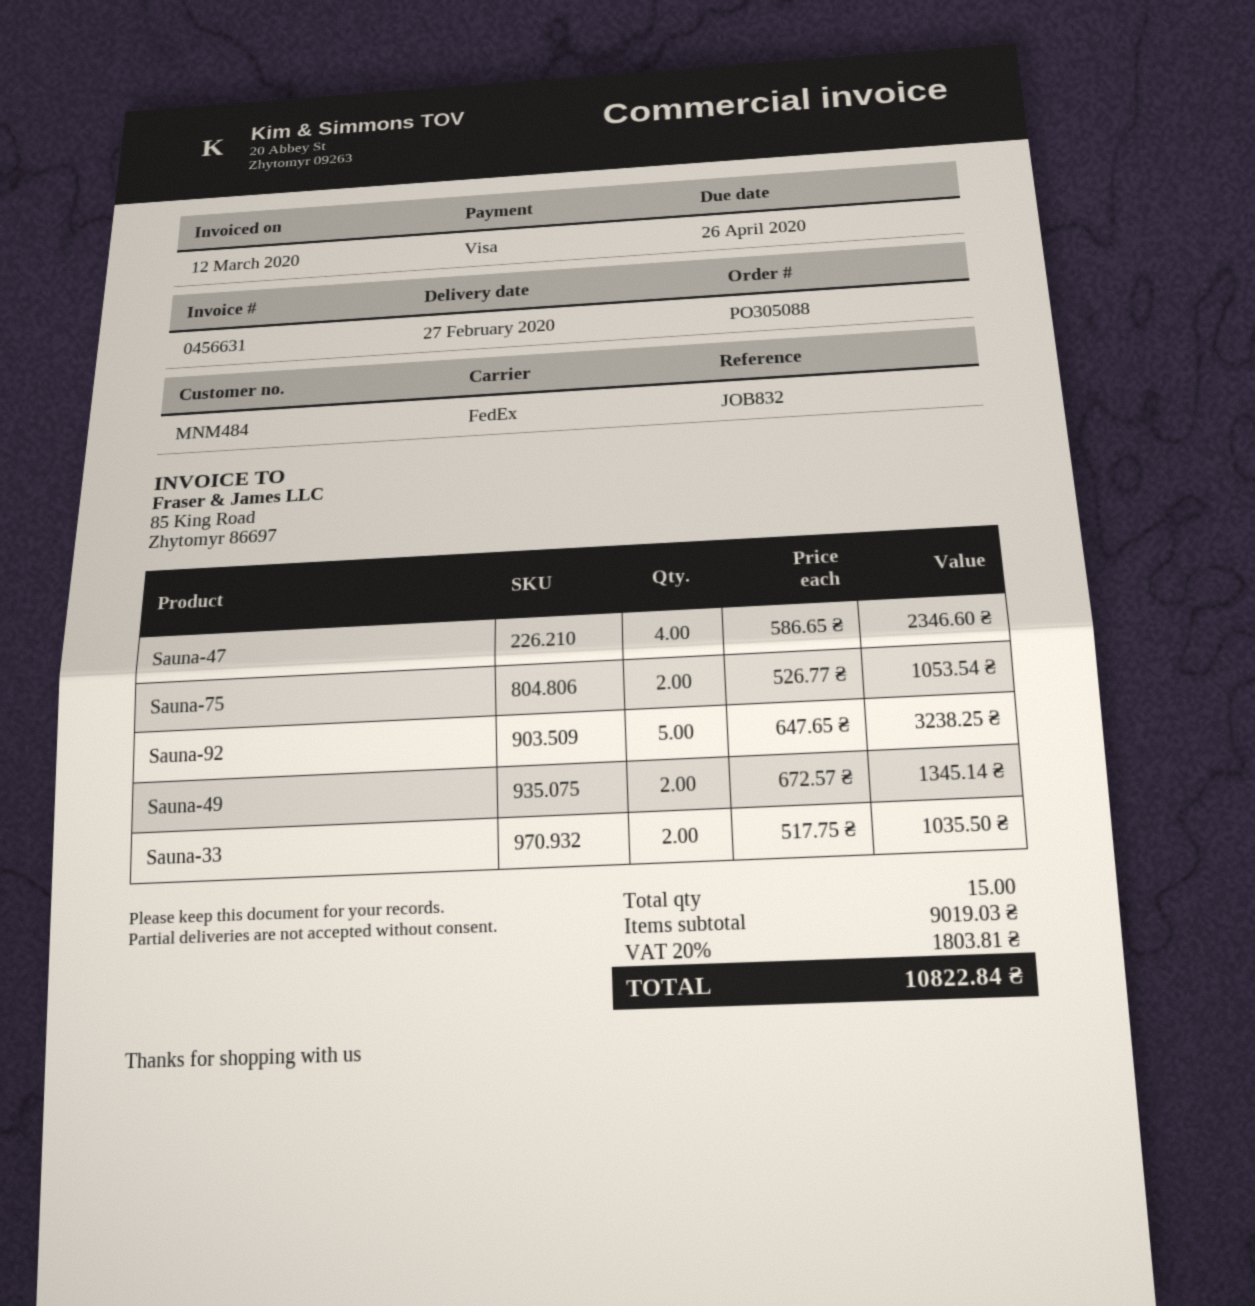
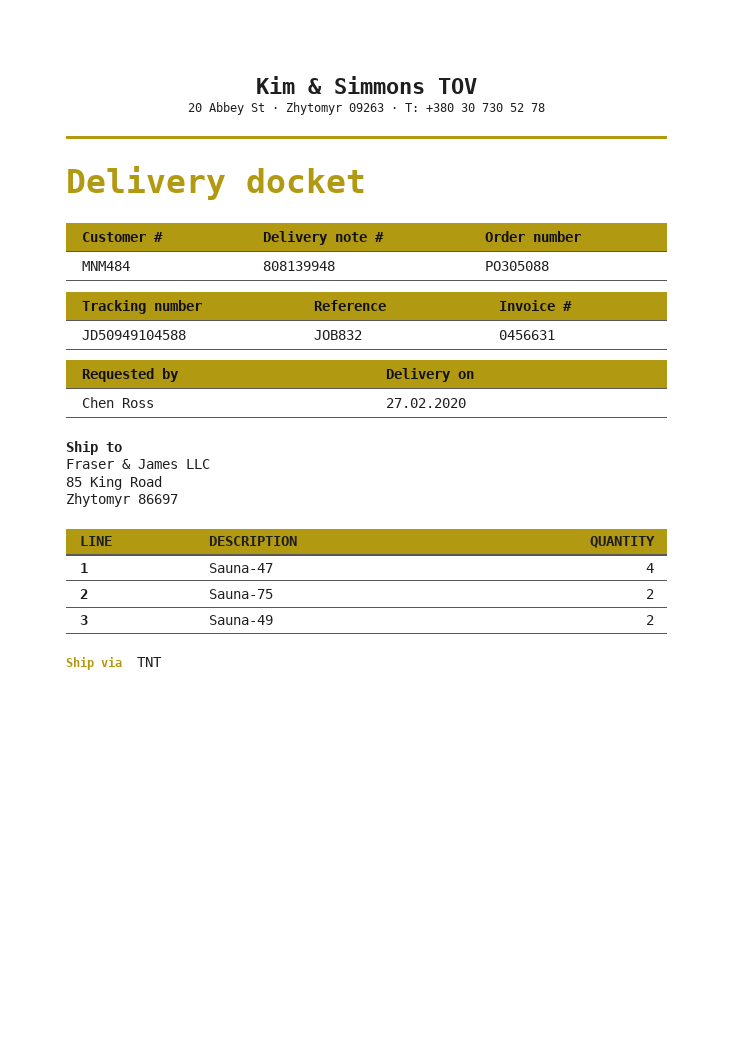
shipping method: FedEx -> TNT
Sauna-92: 5 -> none
Sauna-33: 2 -> none

